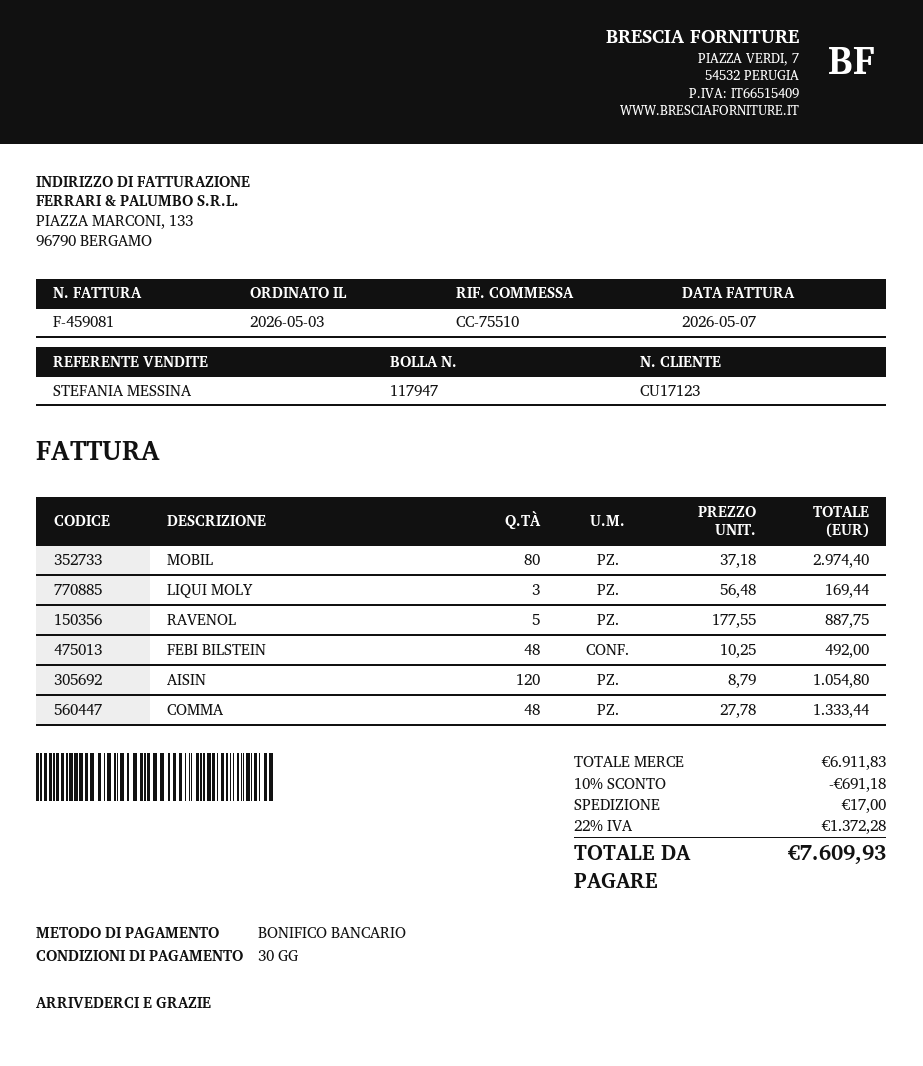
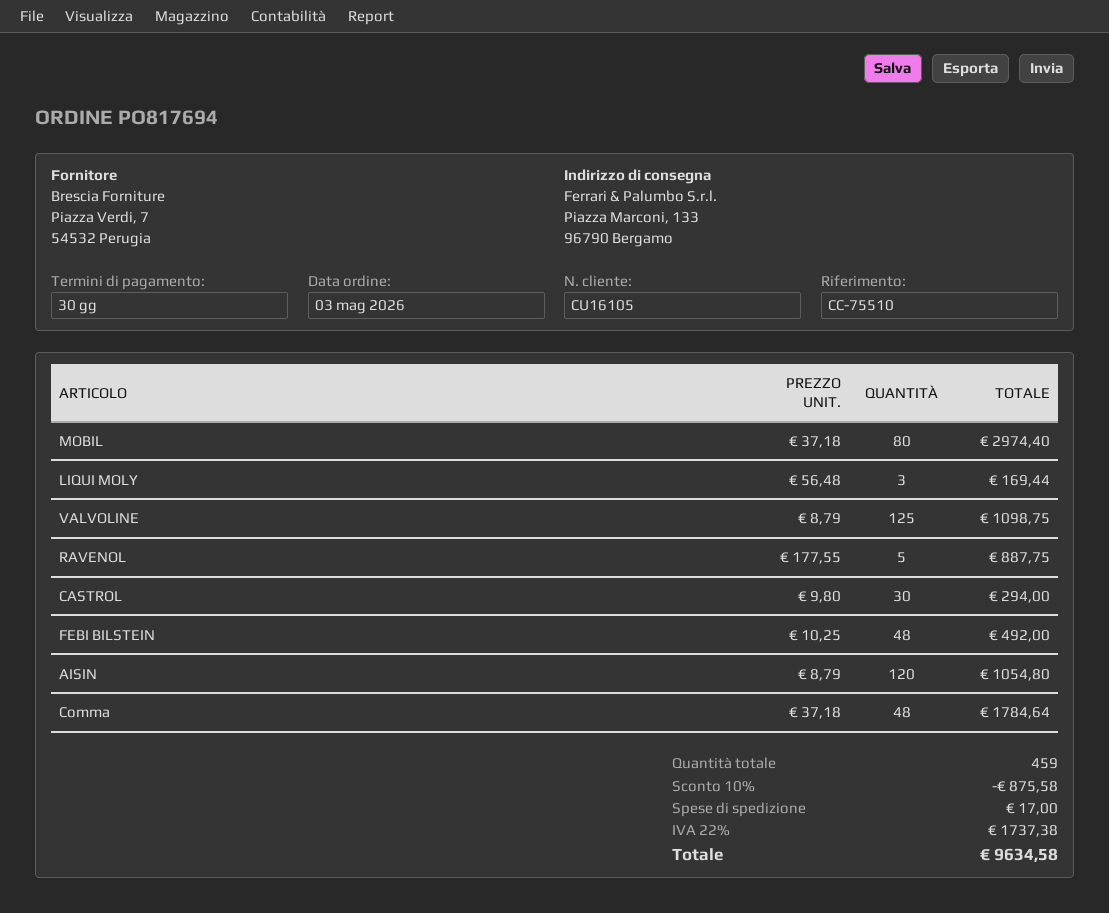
customer number: CU17123 -> CU16105
COMMA: 48 x 27.78 = 1333.44 -> 48 x 37.18 = 1784.64
VALVOLINE: none -> 125 x 8.79 = 1098.75
CASTROL: none -> 30 x 9.80 = 294.00
discount: 10% = 691.18 -> 10% = 875.58
tax: 22% = 1372.28 -> 22% = 1737.38
total: 7609.93 -> 9634.58

